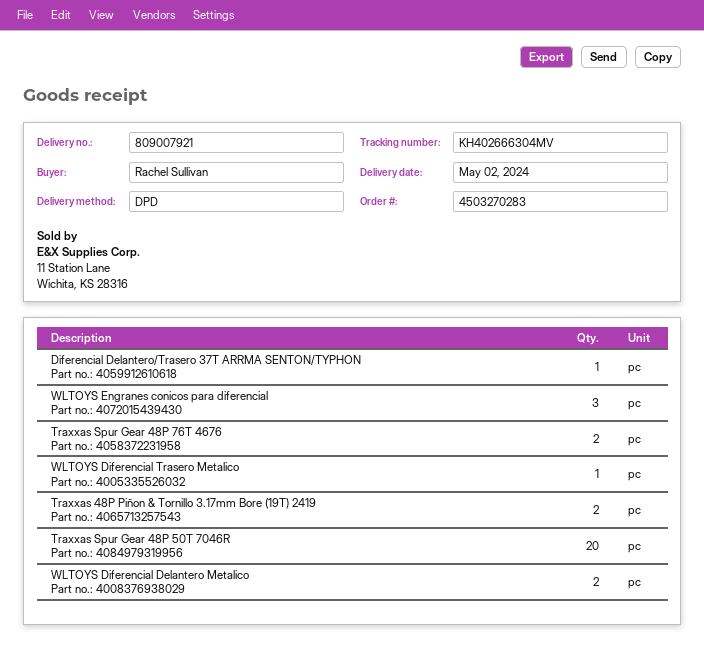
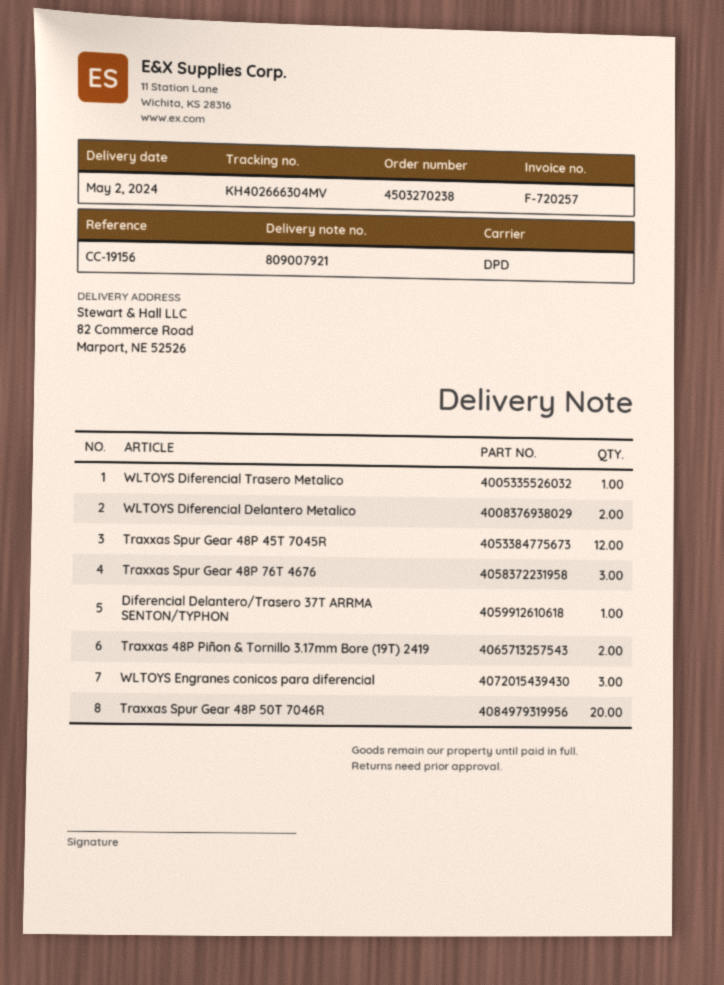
order number: 4503270283 -> 4503270238
Traxxas Spur Gear 48P 76T 4676: 2 -> 3
Traxxas Spur Gear 48P 45T 7045R: none -> 12

